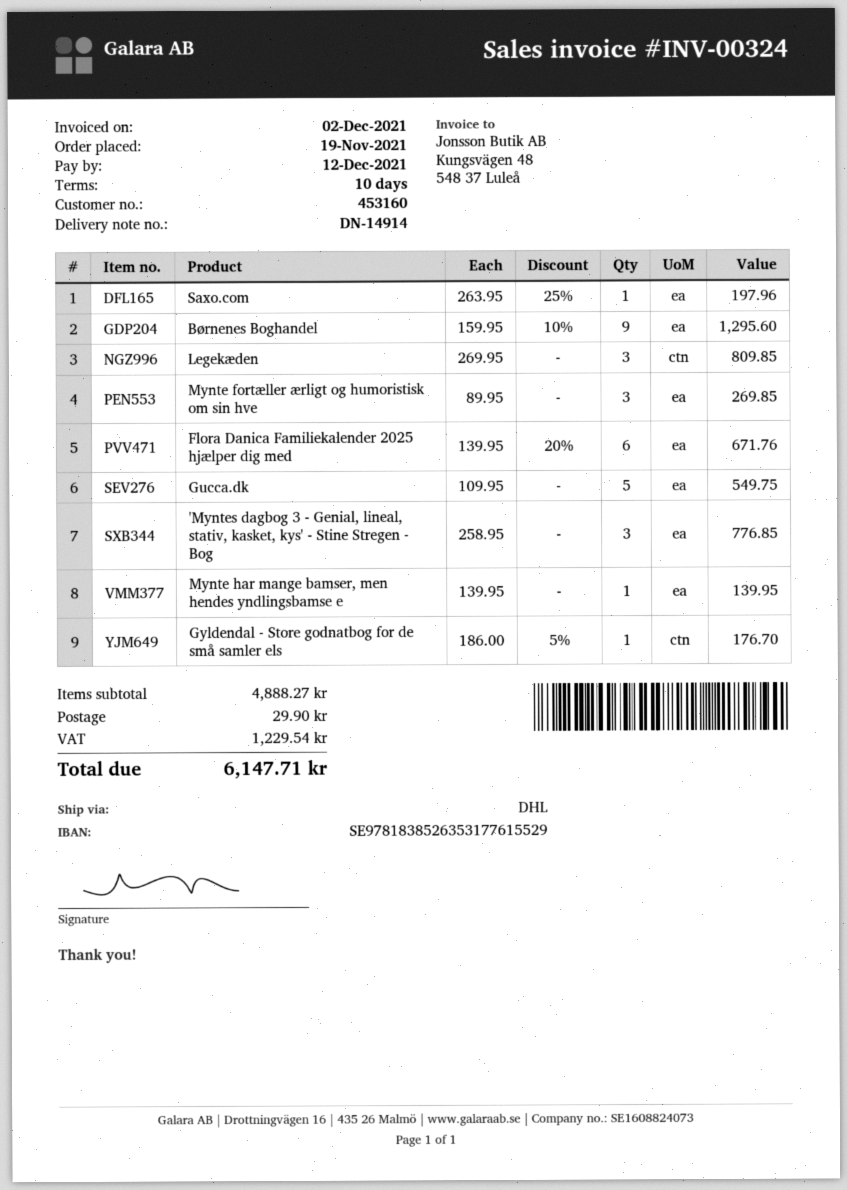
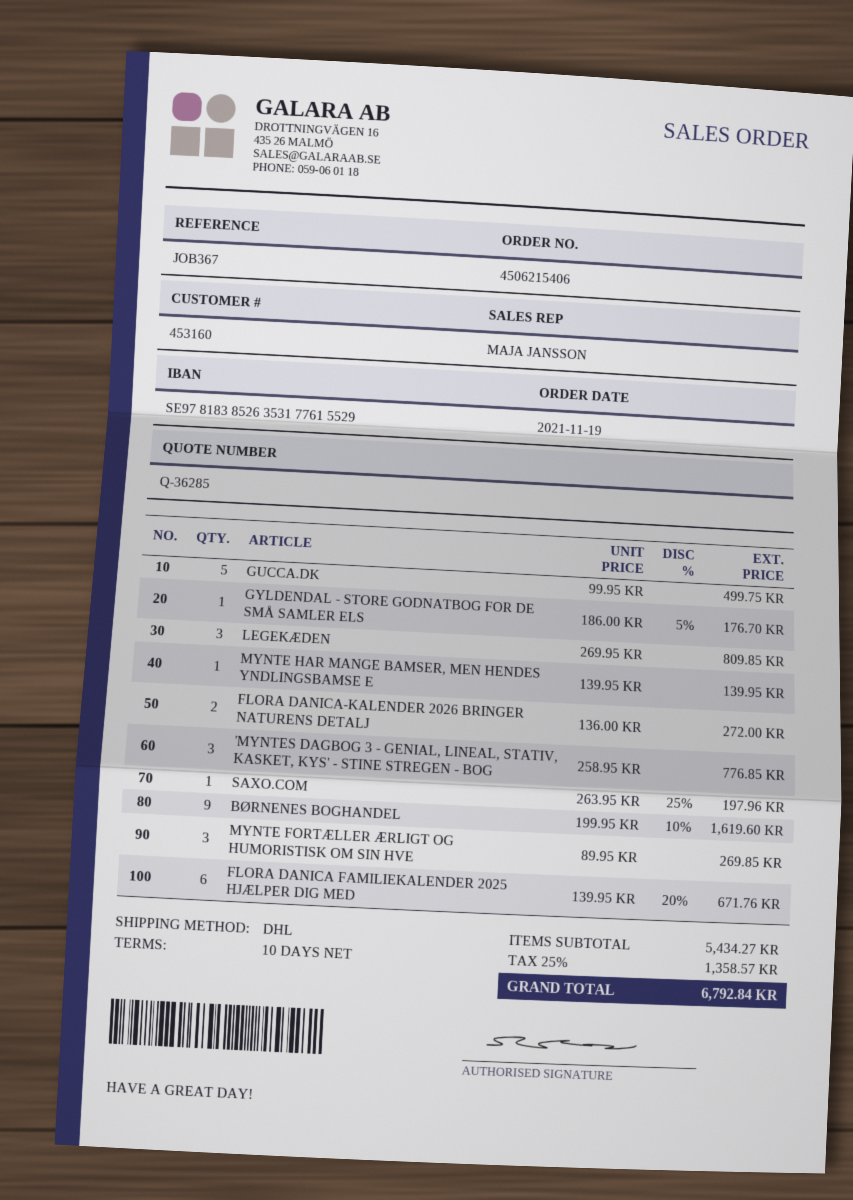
Børnenes Boghandel: 9 x 159.95 - 10% = 1295.60 -> 9 x 199.95 - 10% = 1619.60
Gucca.dk: 5 x 109.95 = 549.75 -> 5 x 99.95 = 499.75
FLORA DANICA-KALENDER 2026 BRINGER NATURENS DETALJ: none -> 2 x 136.00 = 272.00
subtotal: 4888.27 -> 5434.27
shipping: 29.90 -> none
tax: 1229.54 -> 1358.57
total: 6147.71 -> 6792.84

